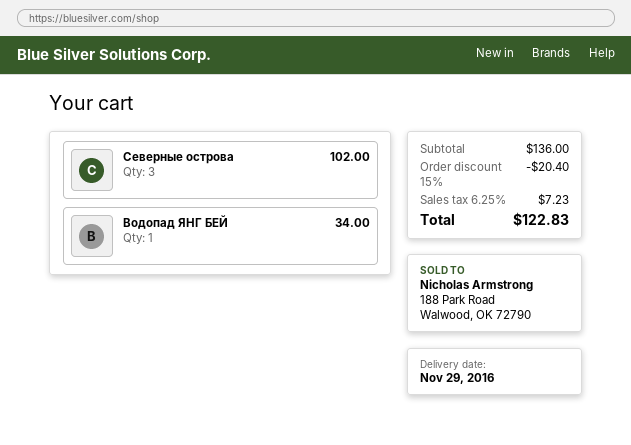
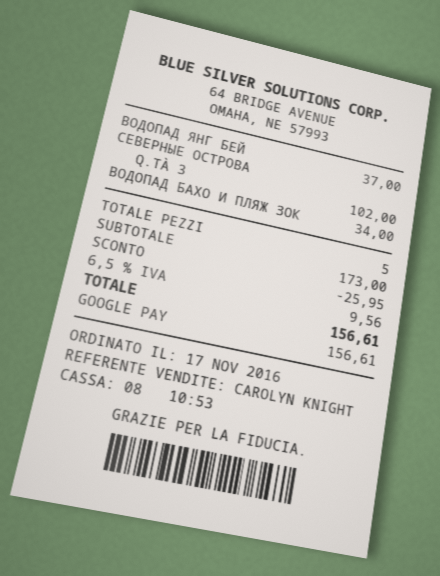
Водопад ЯНГ БЕЙ: 1 for 34.00 -> 1 for 37.00
ВОДОПАД БАХО И ПЛЯЖ ЗОК: none -> 1 for 34.00
subtotal: 136.00 -> 173.00
discount: 20.40 -> 25.95
tax: 6.25% = 7.23 -> 6.5% = 9.56
total: 122.83 -> 156.61

